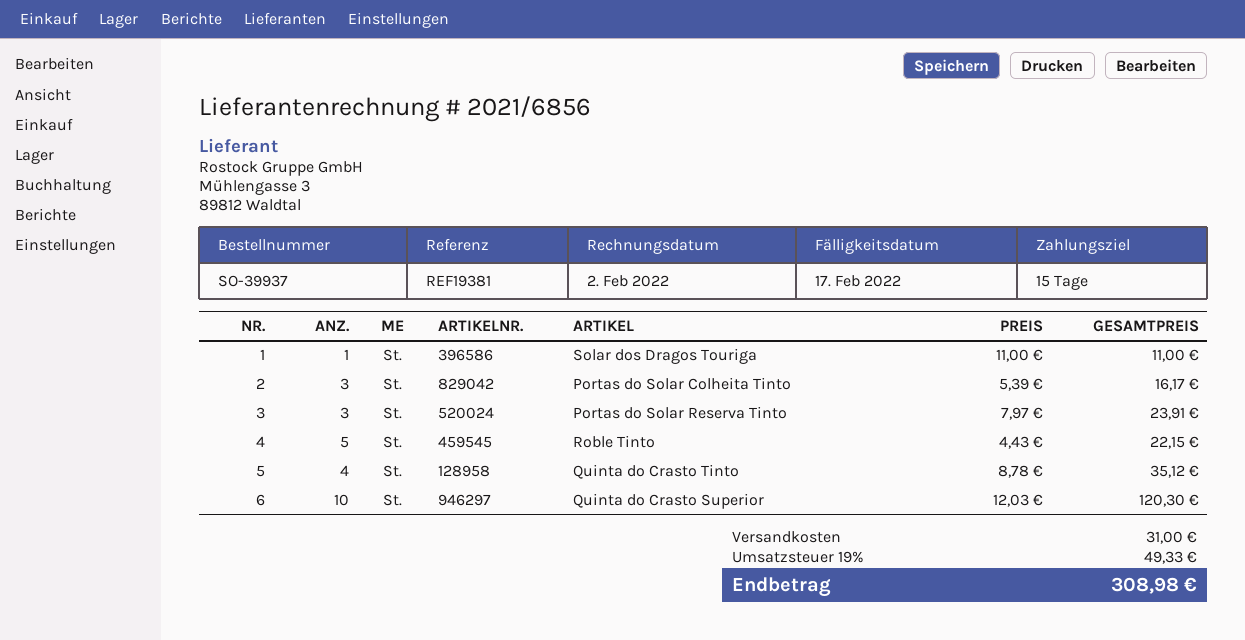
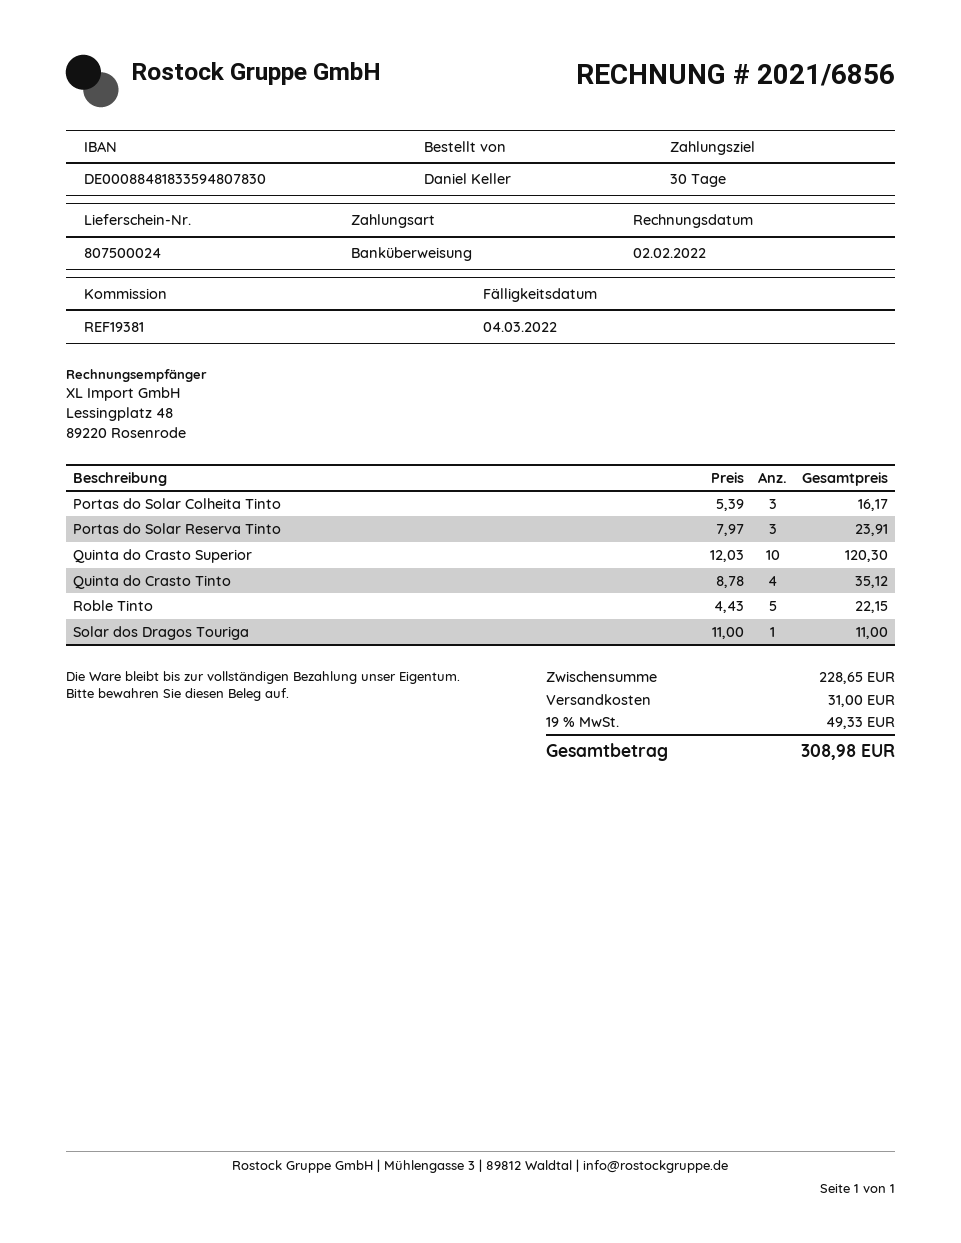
payment terms: 15 days -> 30 days
due date: 2022-02-17 -> 2022-03-04

